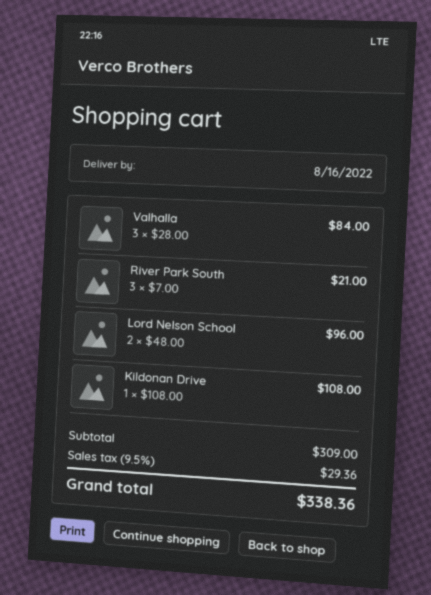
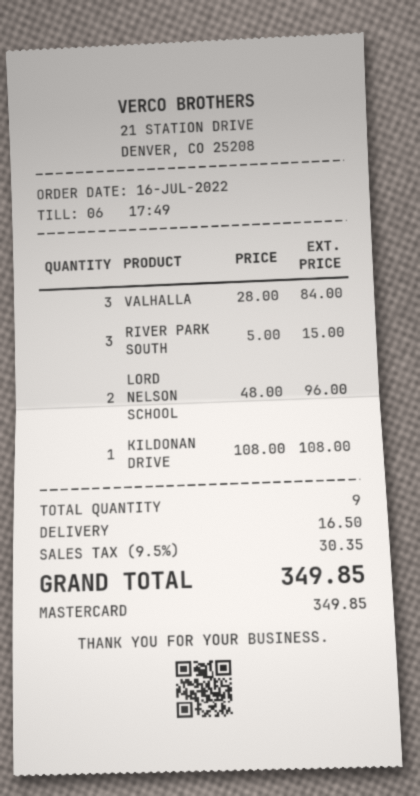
River Park South: 3 x 7.00 = 21.00 -> 3 x 5.00 = 15.00
shipping: none -> 16.50
tax: 9.5% = 29.36 -> 9.5% = 30.35
total: 338.36 -> 349.85

